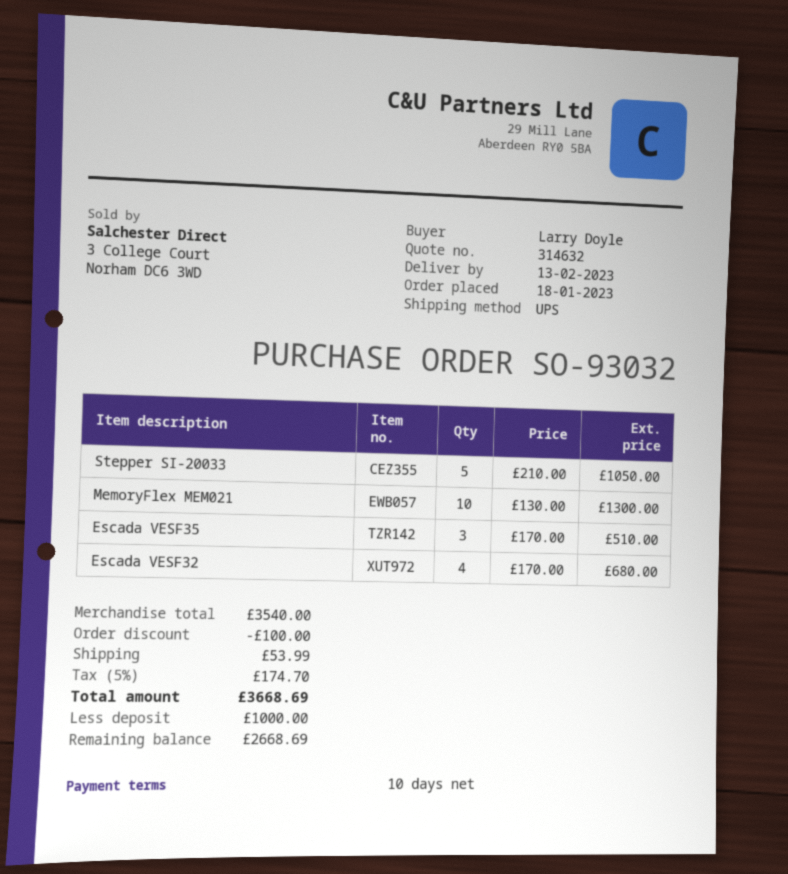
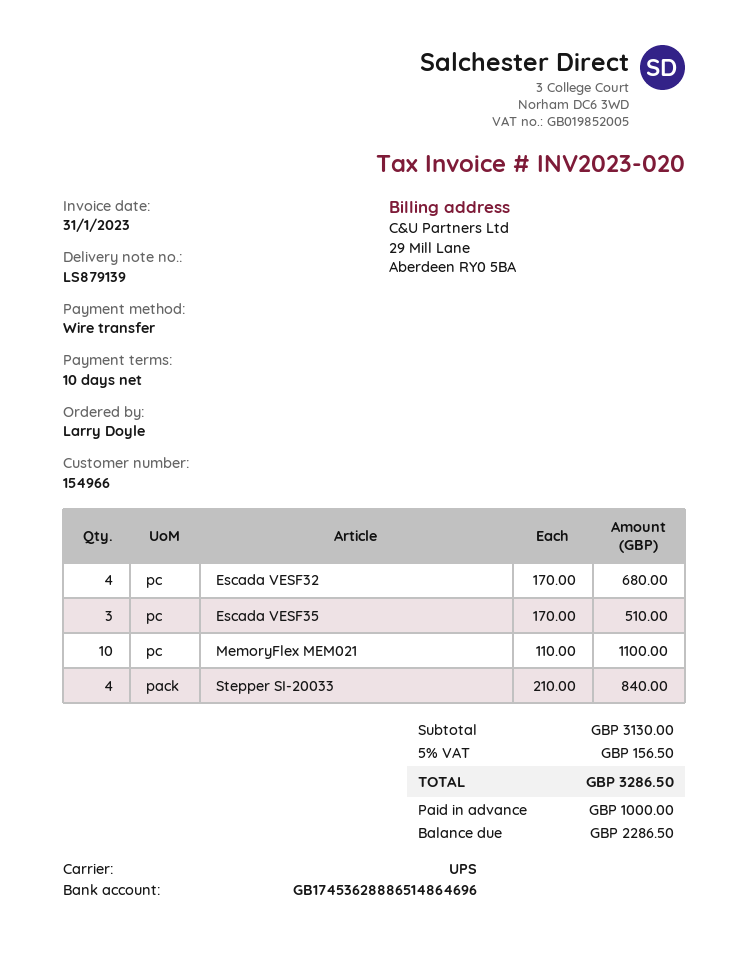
Stepper SI-20033: 5 x 210.00 = 1050.00 -> 4 x 210.00 = 840.00
MemoryFlex MEM021: 10 x 130.00 = 1300.00 -> 10 x 110.00 = 1100.00
subtotal: 3540.00 -> 3130.00
discount: 100.00 -> none
shipping: 53.99 -> none
tax: 5% = 174.70 -> 5% = 156.50
total: 3668.69 -> 3286.50
balance: 2668.69 -> 2286.50

